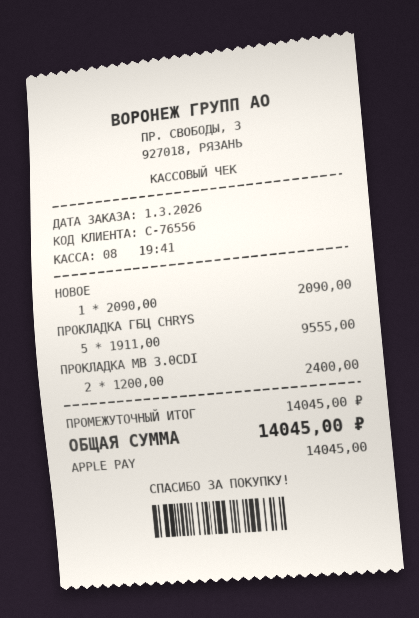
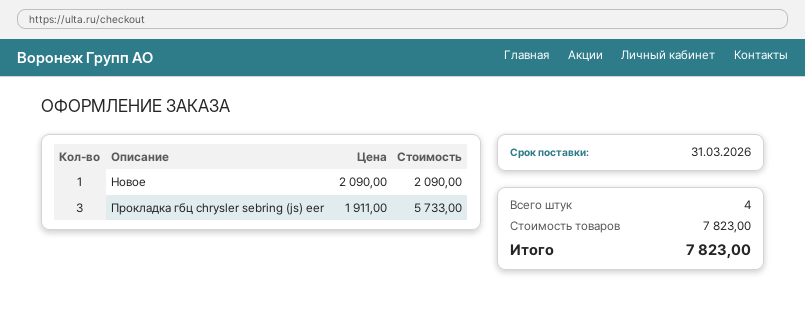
ПРОКЛАДКА ГБЦ CHRYS: 5 x 1911.00 = 9555.00 -> 3 x 1911.00 = 5733.00
ПРОКЛАДКА MB 3.0CDI: 2 x 1200.00 = 2400.00 -> none
subtotal: 14045.00 -> 7823.00
total: 14045.00 -> 7823.00

